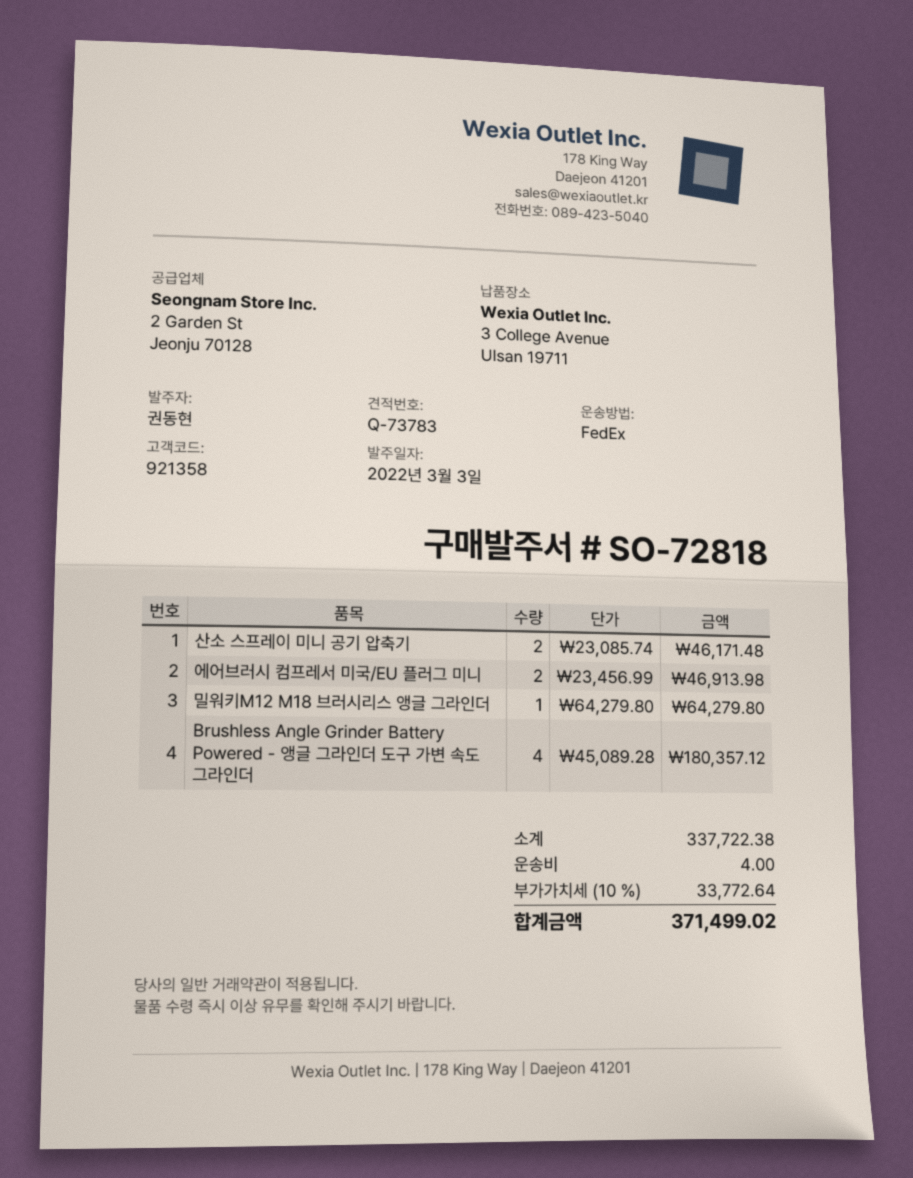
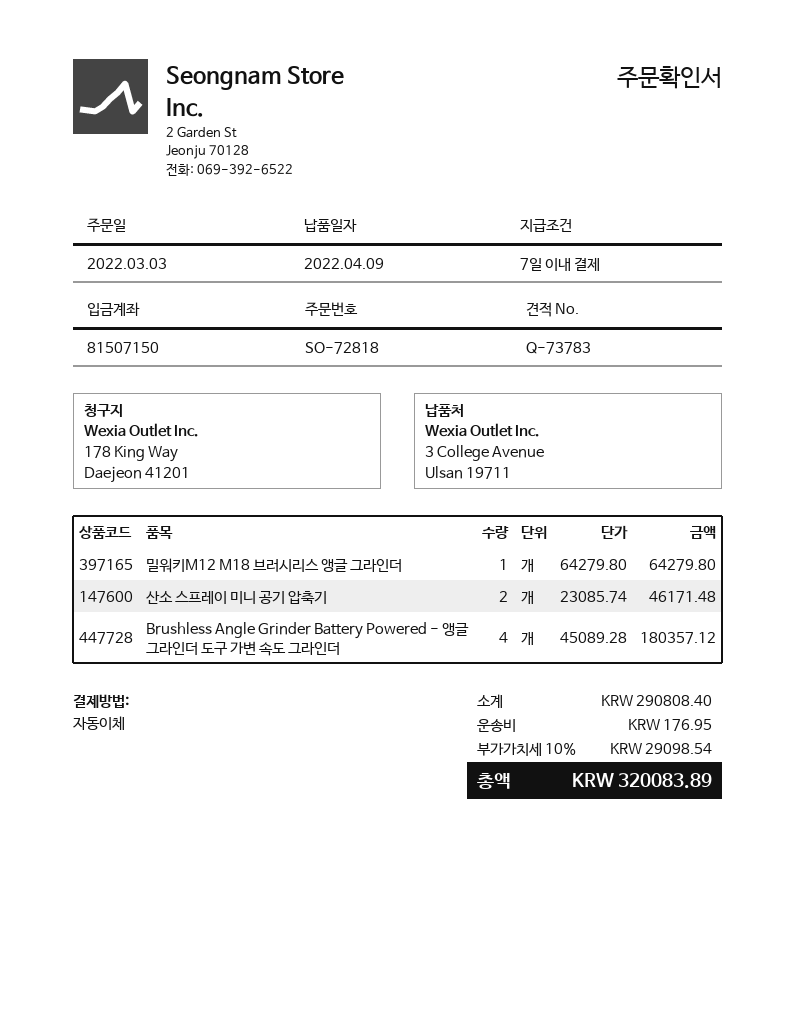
에어브러시 컴프레서 미국/EU 플러그 미니: 2 x 23456.99 = 46913.98 -> none
subtotal: 337722.38 -> 290808.40
shipping: 4.00 -> 176.95
tax: 10% = 33772.64 -> 10% = 29098.54
total: 371499.02 -> 320083.89

